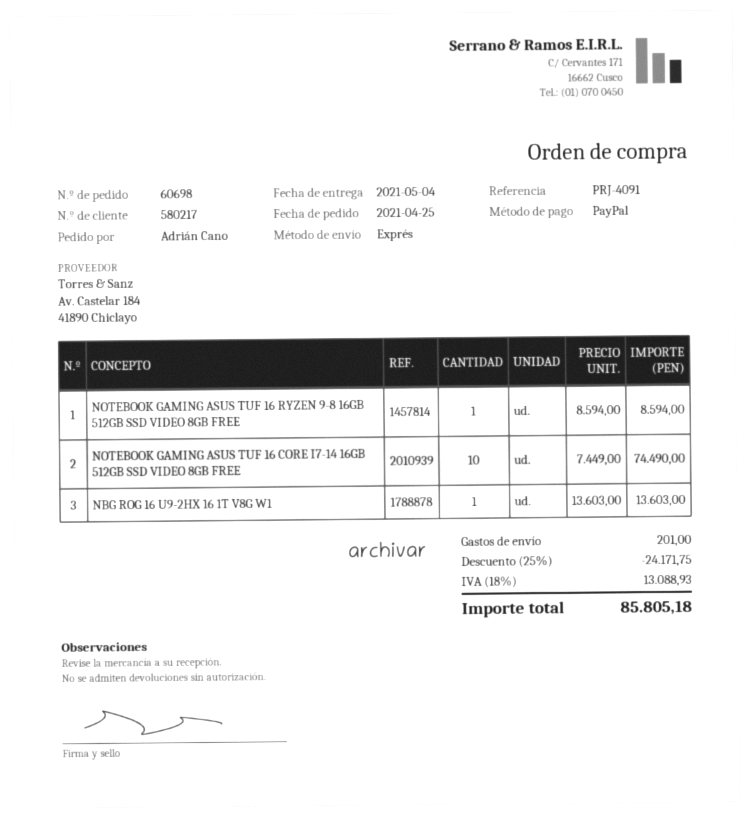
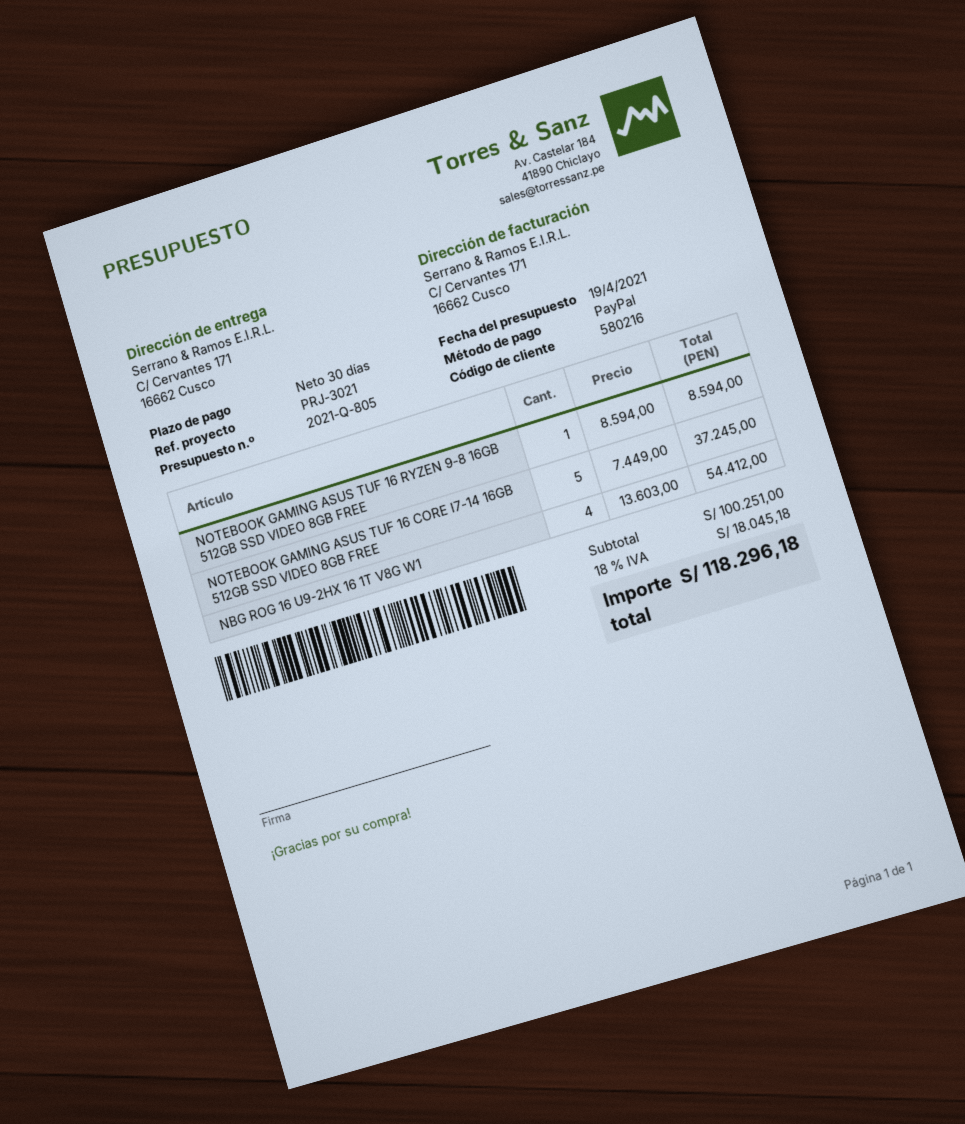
customer number: 580217 -> 580216
reference: PRJ-4091 -> PRJ-3021
NOTEBOOK GAMING ASUS TUF 16 CORE I7-14 16GB 512GB SSD VIDEO 8GB FREE: 10 x 7449.00 = 74490.00 -> 5 x 7449.00 = 37245.00
NBG ROG 16 U9-2HX 16 1T V8G W1: 1 x 13603.00 = 13603.00 -> 4 x 13603.00 = 54412.00
discount: 25% = 24171.75 -> none
shipping: 201.00 -> none
tax: 18% = 13088.93 -> 18% = 18045.18
total: 85805.18 -> 118296.18

